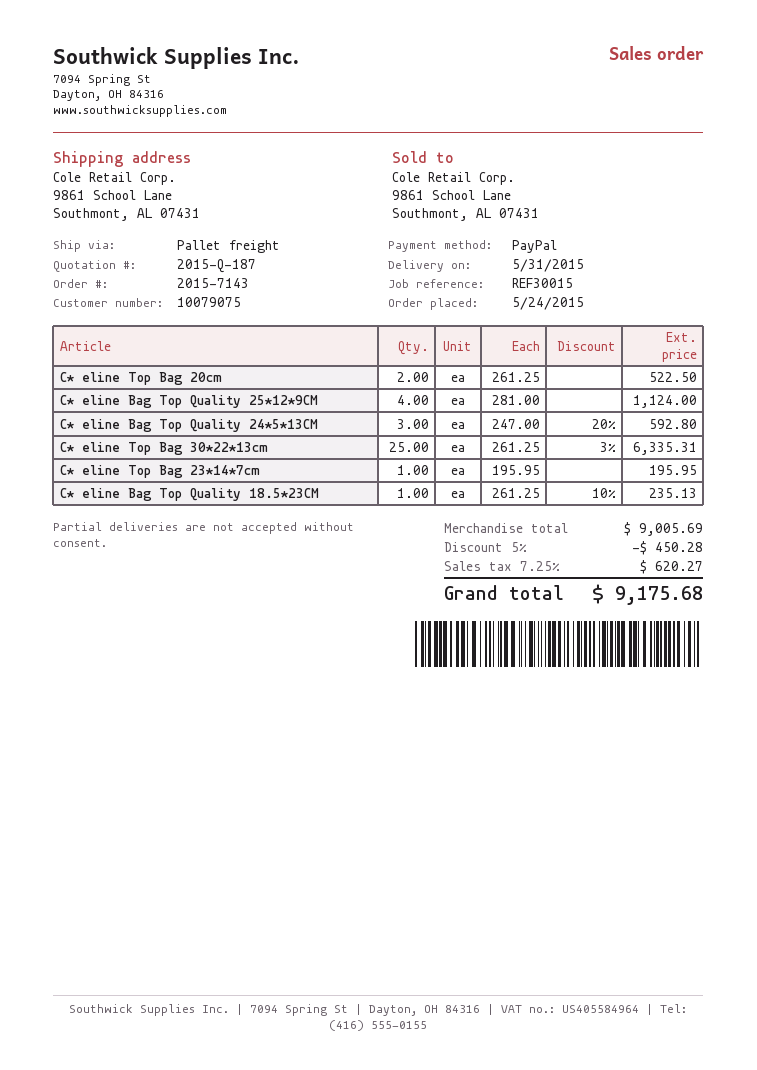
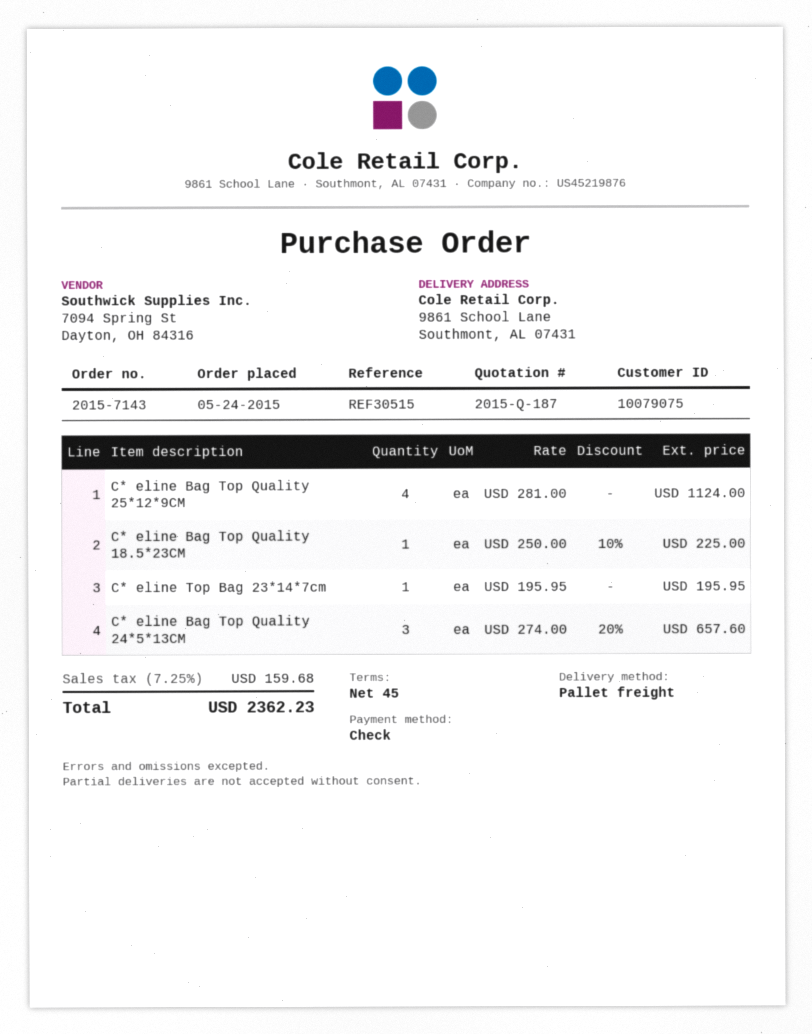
reference: REF30015 -> REF30515
payment method: PayPal -> cheque
C* eline Top Bag 20cm: 2 x 261.25 = 522.50 -> none
C* eline Bag Top Quality 24*5*13CM: 3 x 247.00 - 20% = 592.80 -> 3 x 274.00 - 20% = 657.60
C* eline Top Bag 30*22*13cm: 25 x 261.25 - 3% = 6335.31 -> none
C* eline Bag Top Quality 18.5*23CM: 1 x 261.25 - 10% = 235.13 -> 1 x 250.00 - 10% = 225.00
discount: 5% = 450.28 -> none
tax: 7.25% = 620.27 -> 7.25% = 159.68
total: 9175.68 -> 2362.23

